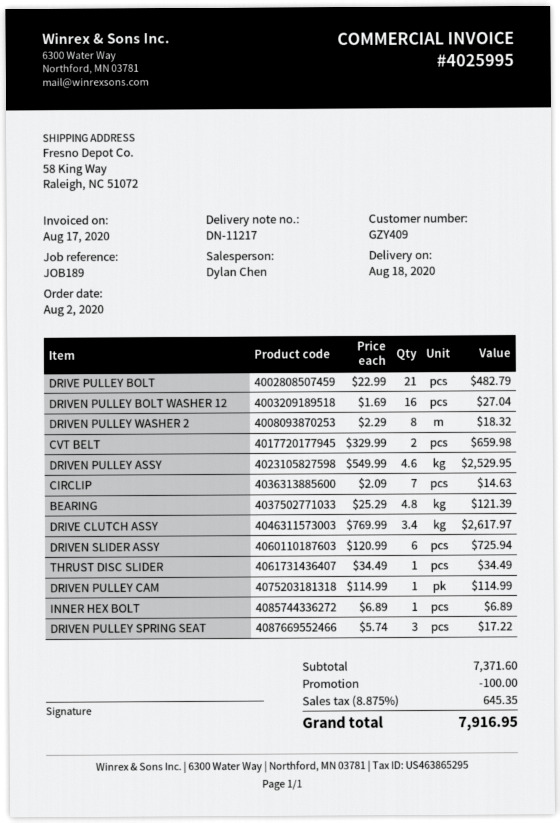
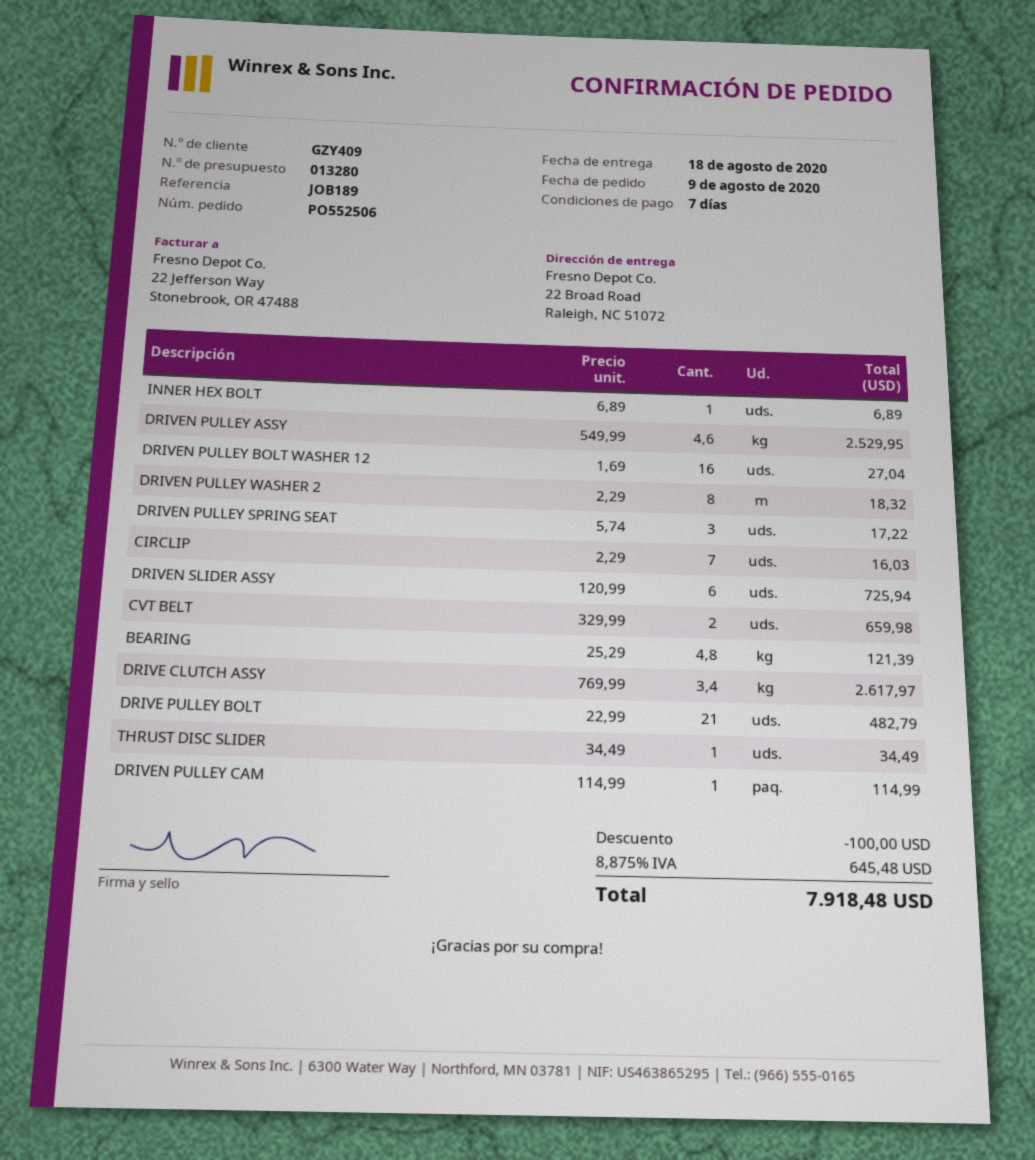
order date: 2020-08-02 -> 2020-08-09
ship to: 58 King Way, Raleigh, NC 51072 -> 22 Broad Road, Raleigh, NC 51072
CIRCLIP: 7 x 2.09 = 14.63 -> 7 x 2.29 = 16.03
tax: 8.875% = 645.35 -> 8.875% = 645.48
total: 7916.95 -> 7918.48

